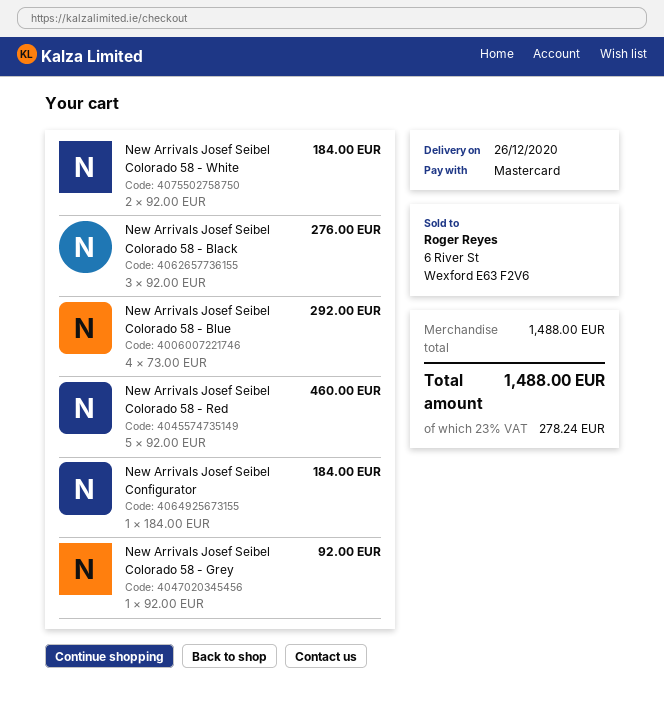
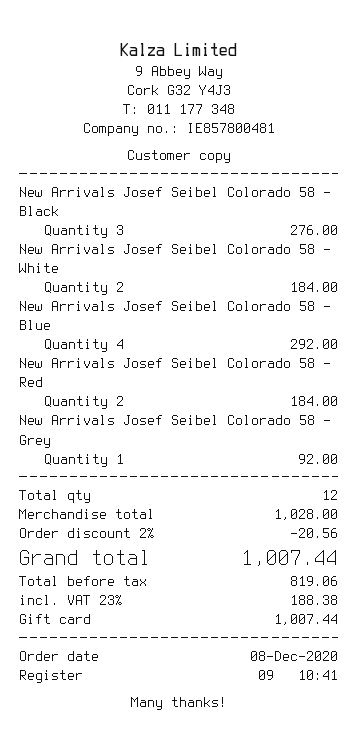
payment method: Mastercard -> gift card
New Arrivals Josef Seibel Colorado 58 - Red: 5 for 460.00 -> 2 for 184.00
New Arrivals Josef Seibel Configurator: 1 for 184.00 -> none
subtotal: 1488.00 -> 1028.00
discount: none -> 2% = 20.56
tax: 23% = 278.24 -> 23% = 188.38
total: 1488.00 -> 1007.44

